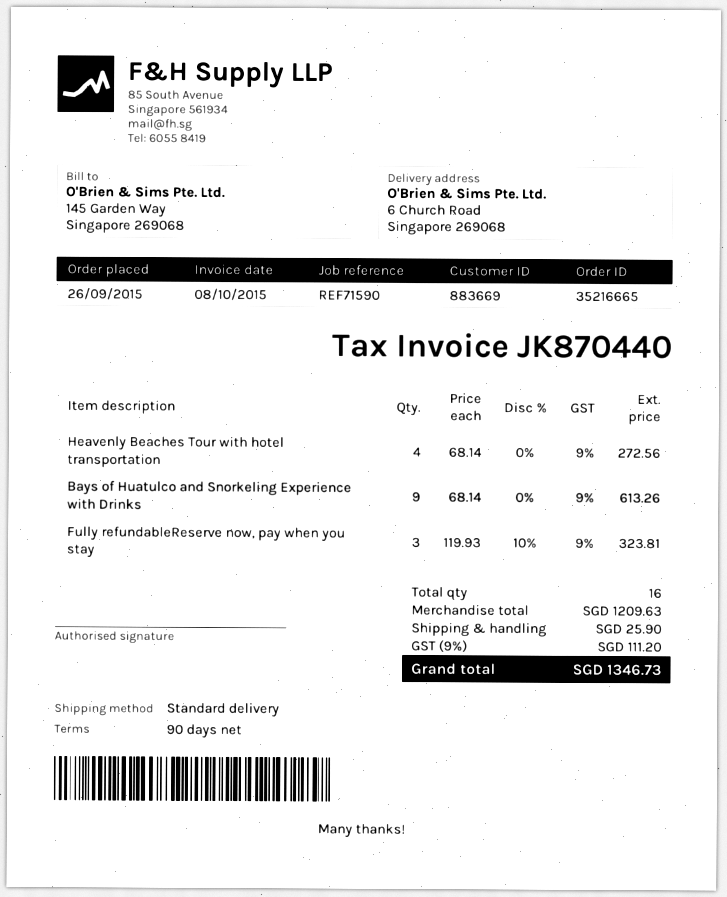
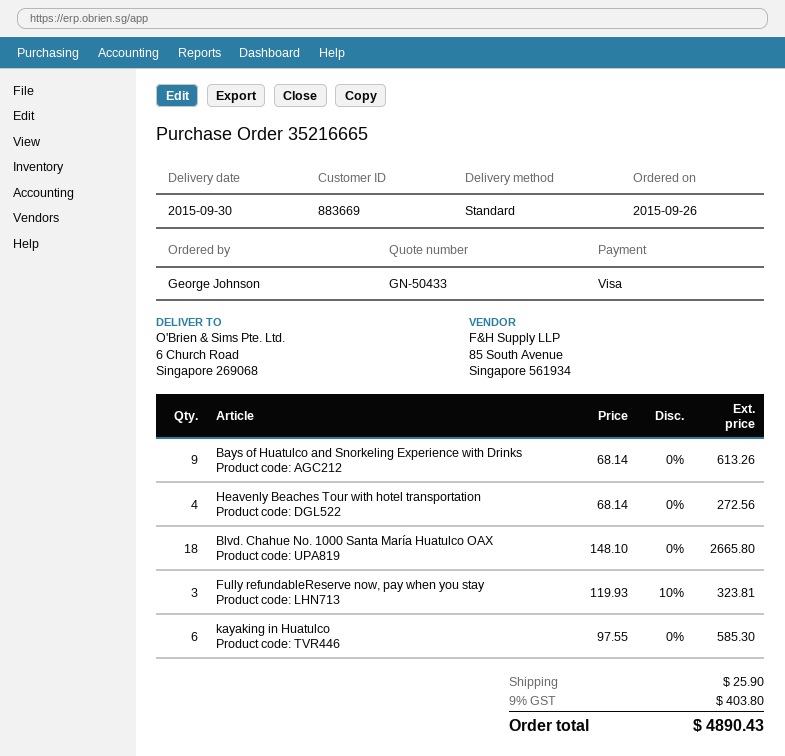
Blvd. Chahue No. 1000 Santa María Huatulco OAX: none -> 18 x 148.10 = 2665.80
kayaking in Huatulco: none -> 6 x 97.55 = 585.30
tax: 9% = 111.20 -> 9% = 403.80
total: 1346.73 -> 4890.43

